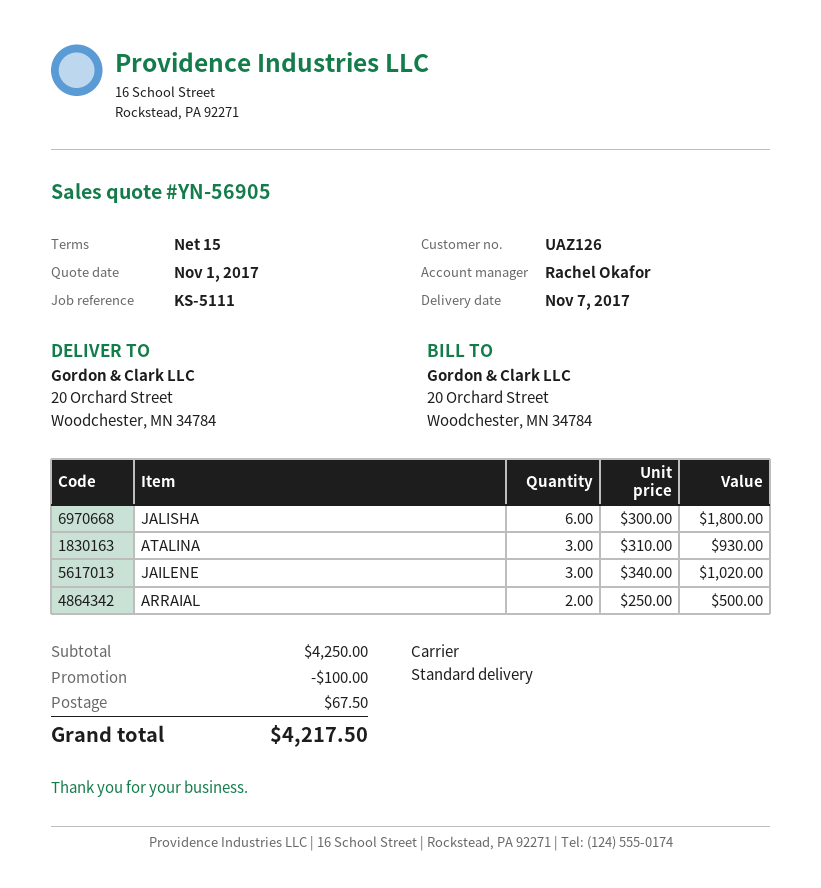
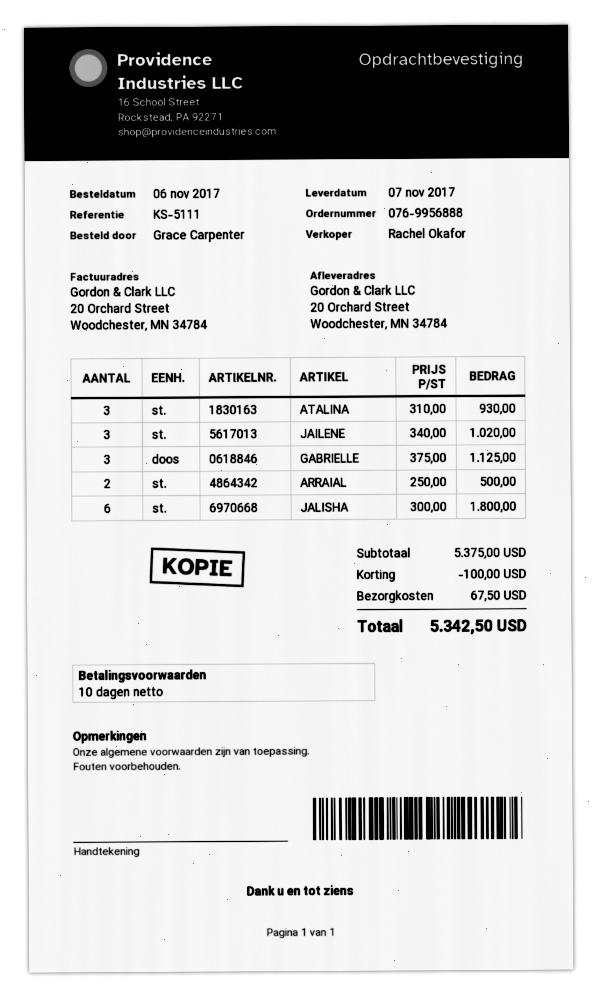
payment terms: 15 days -> 10 days
GABRIELLE: none -> 3 x 375.00 = 1125.00
subtotal: 4250.00 -> 5375.00
total: 4217.50 -> 5342.50

